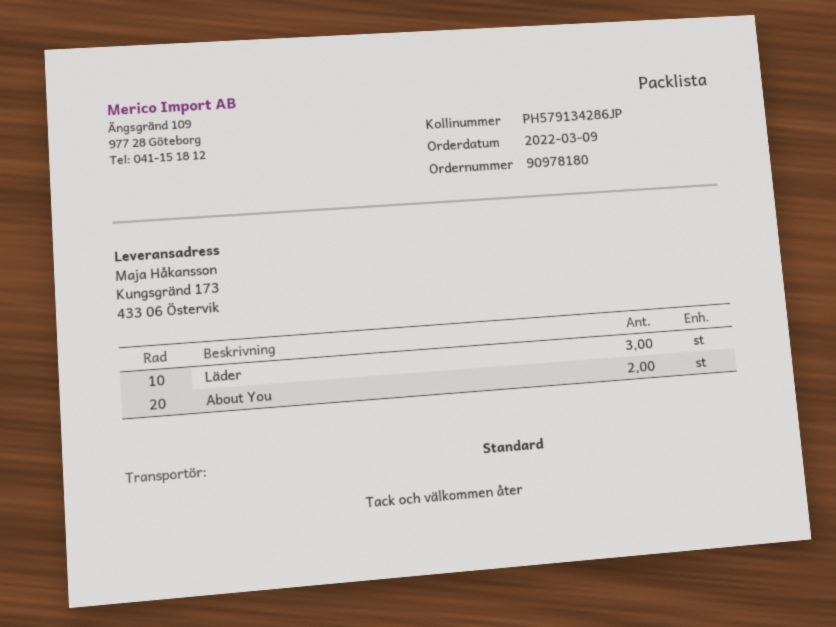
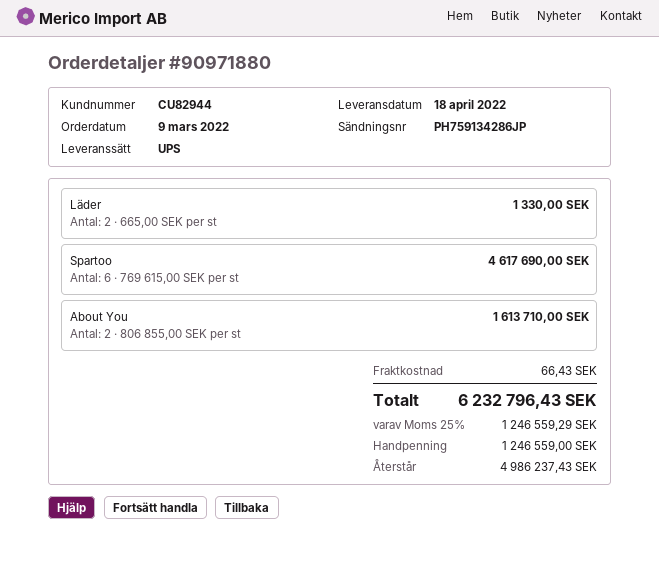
order number: 90978180 -> 90971880
shipping method: standard -> UPS
tracking number: PH579134286JP -> PH759134286JP
Läder: 3 -> 2
Spartoo: none -> 6

